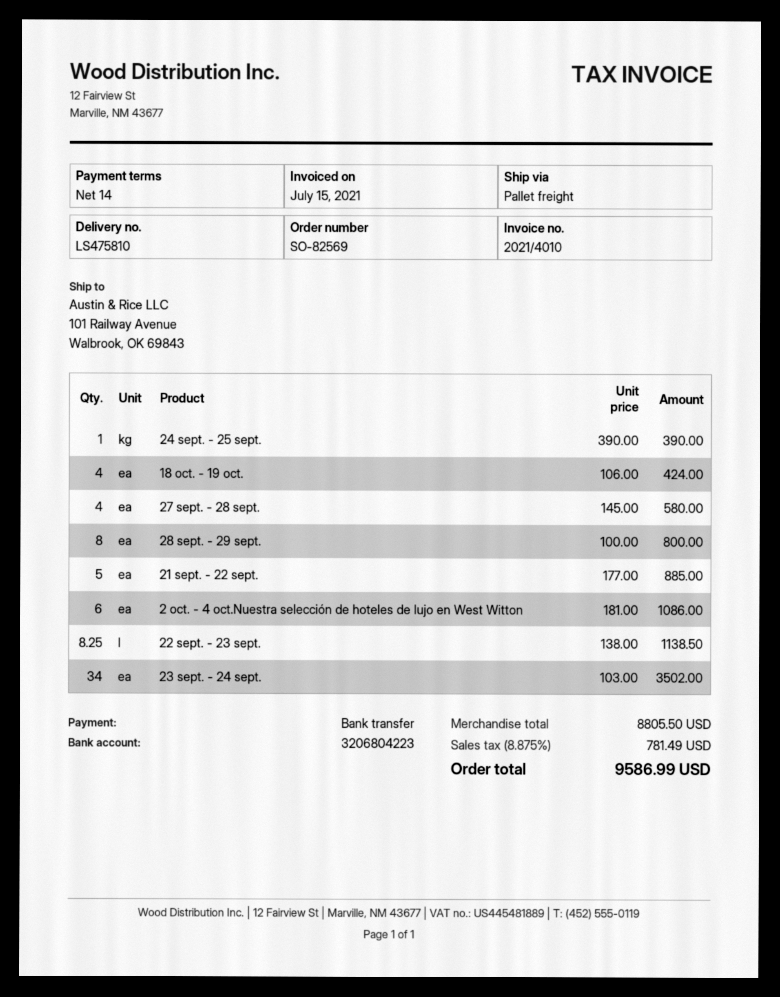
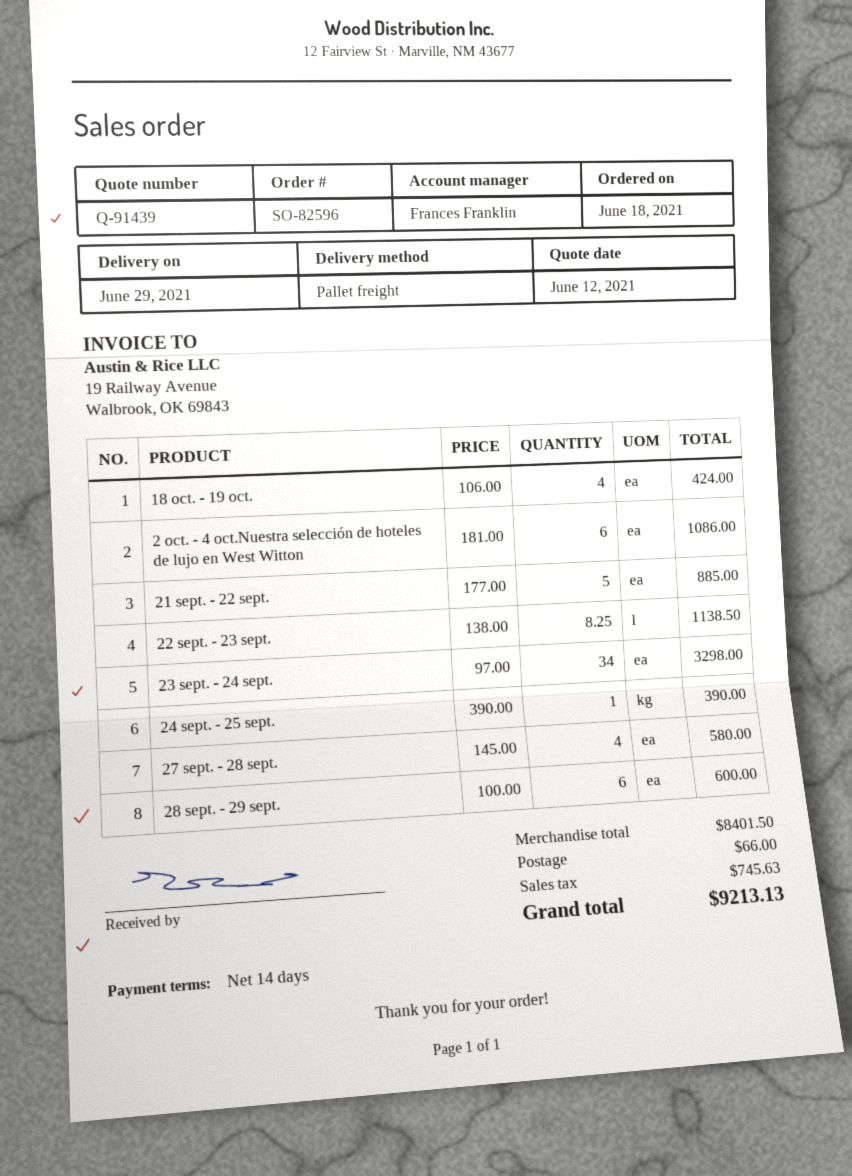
order number: SO-82569 -> SO-82596
28 sept. - 29 sept.: 8 x 100.00 = 800.00 -> 6 x 100.00 = 600.00
23 sept. - 24 sept.: 34 x 103.00 = 3502.00 -> 34 x 97.00 = 3298.00
subtotal: 8805.50 -> 8401.50
shipping: none -> 66.00
tax: 781.49 -> 745.63
total: 9586.99 -> 9213.13

